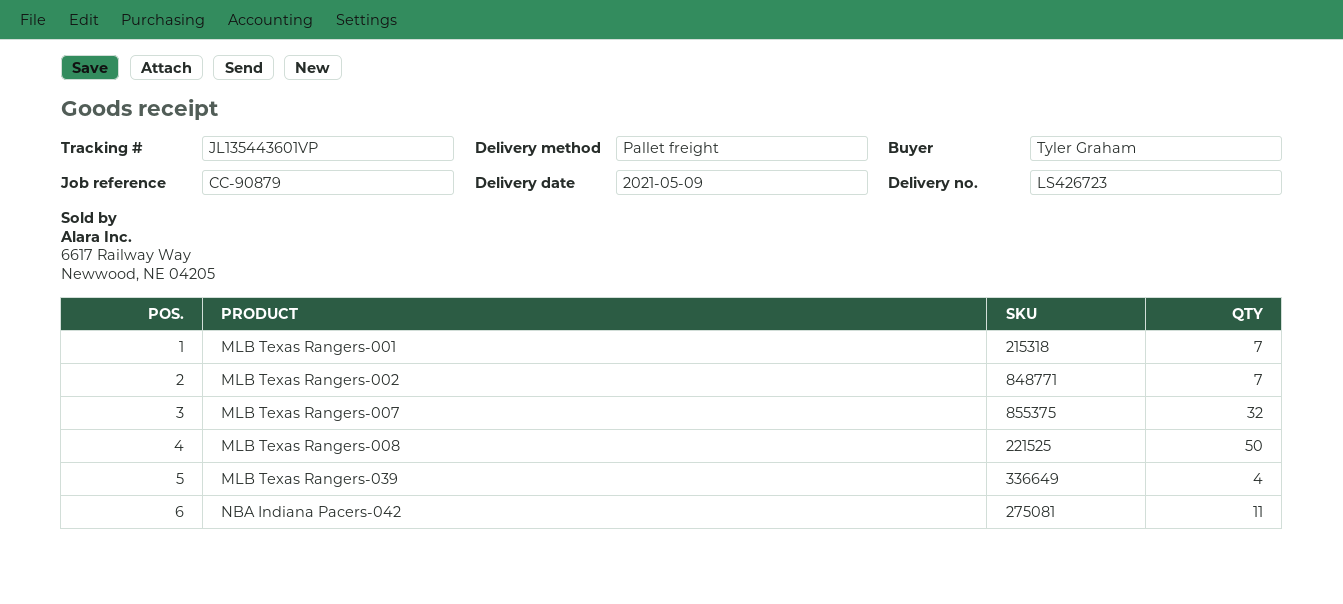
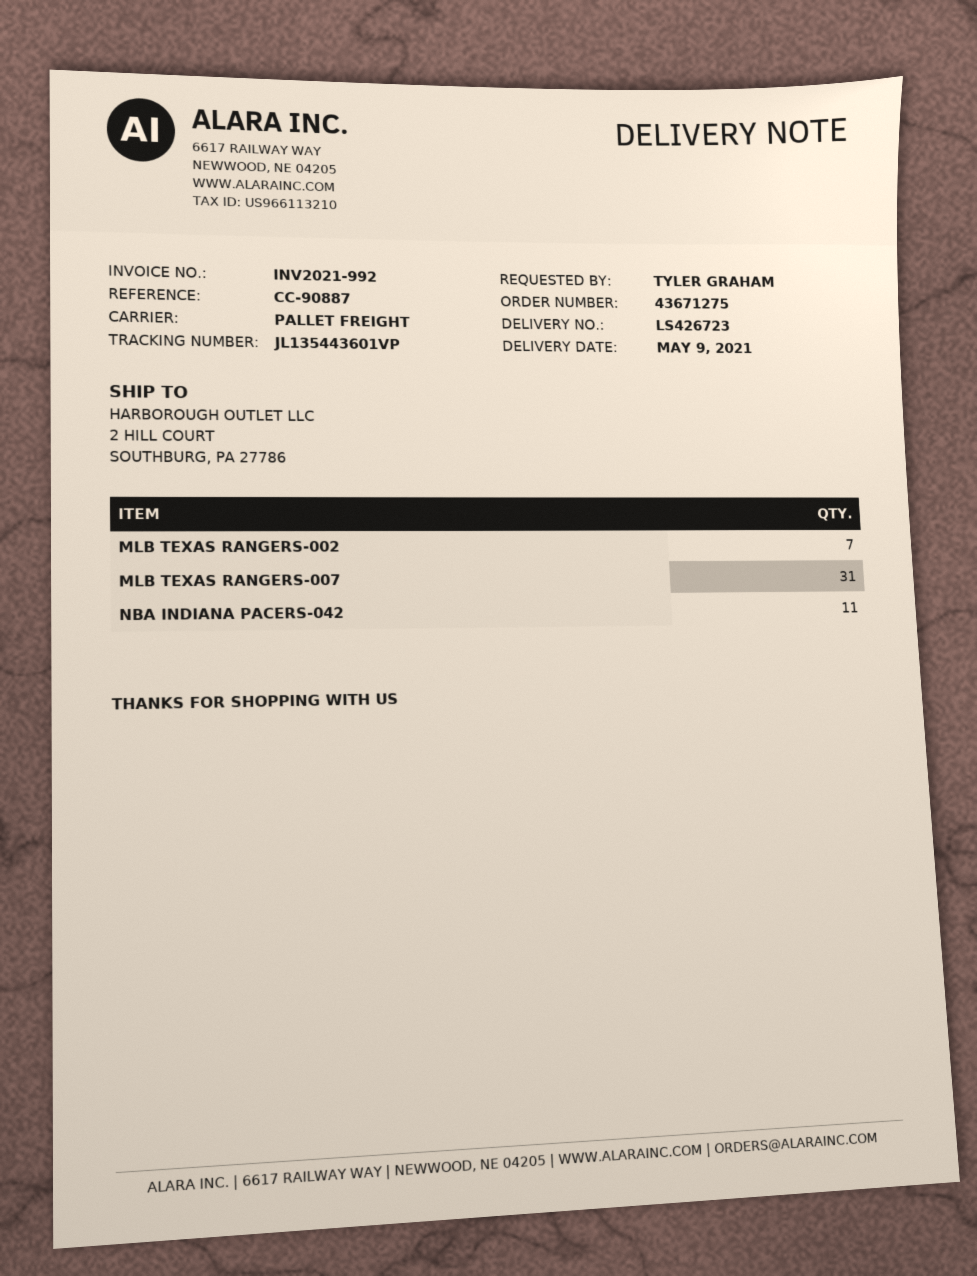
reference: CC-90879 -> CC-90887
MLB Texas Rangers-001: 7 -> none
MLB Texas Rangers-007: 32 -> 31
MLB Texas Rangers-008: 50 -> none
MLB Texas Rangers-039: 4 -> none

